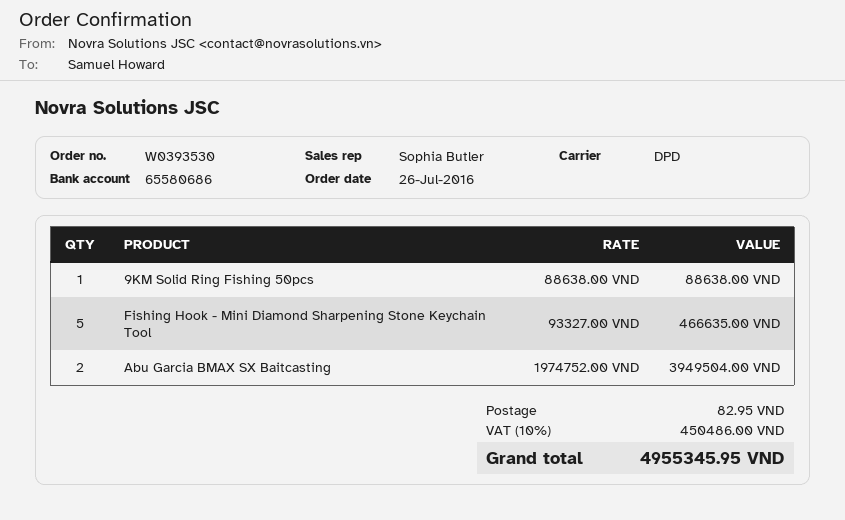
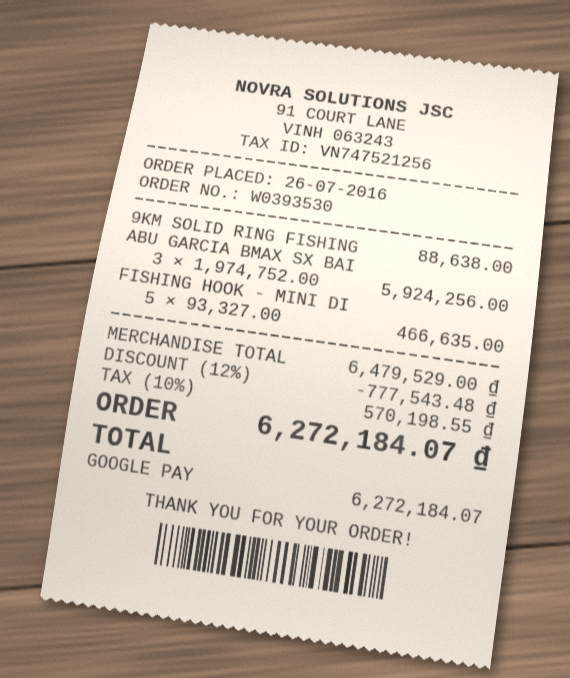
Abu Garcia BMAX SX Baitcasting: 2 x 1974752.00 = 3949504.00 -> 3 x 1974752.00 = 5924256.00
discount: none -> 12% = 777543.48
shipping: 82.95 -> none
tax: 10% = 450486.00 -> 10% = 570198.55
total: 4955345.95 -> 6272184.07

